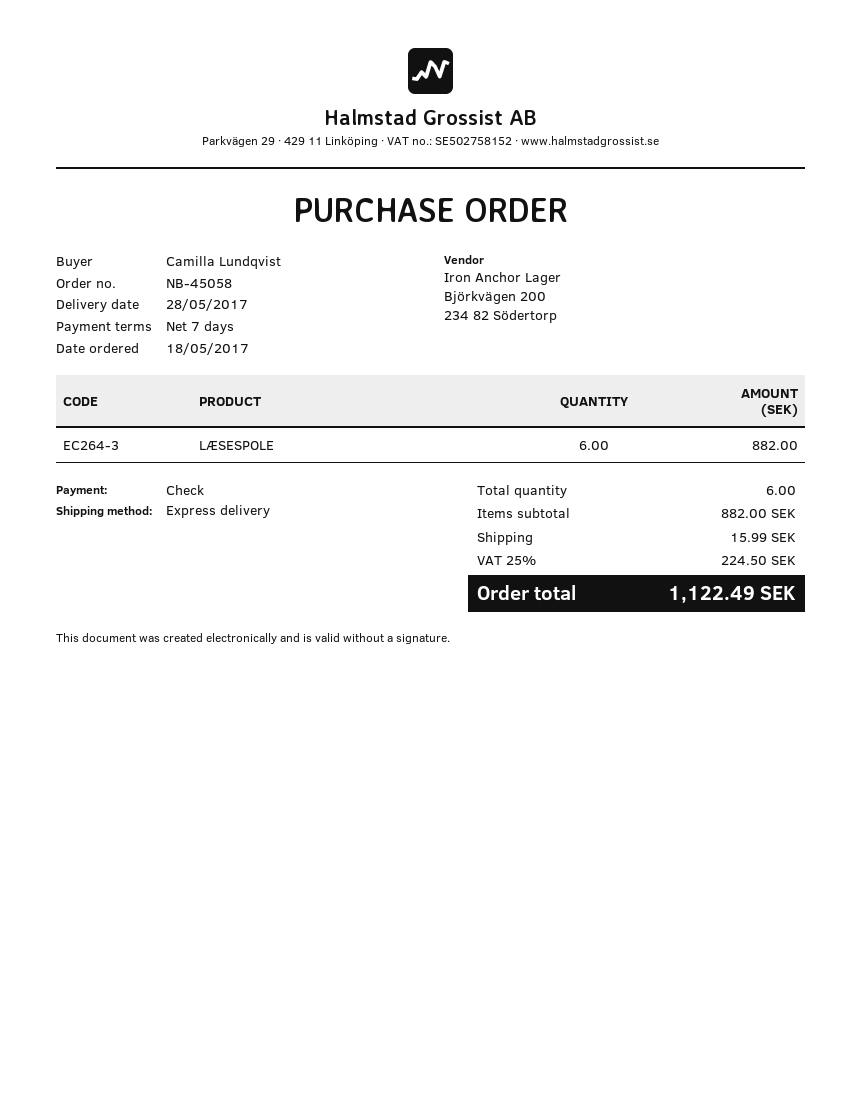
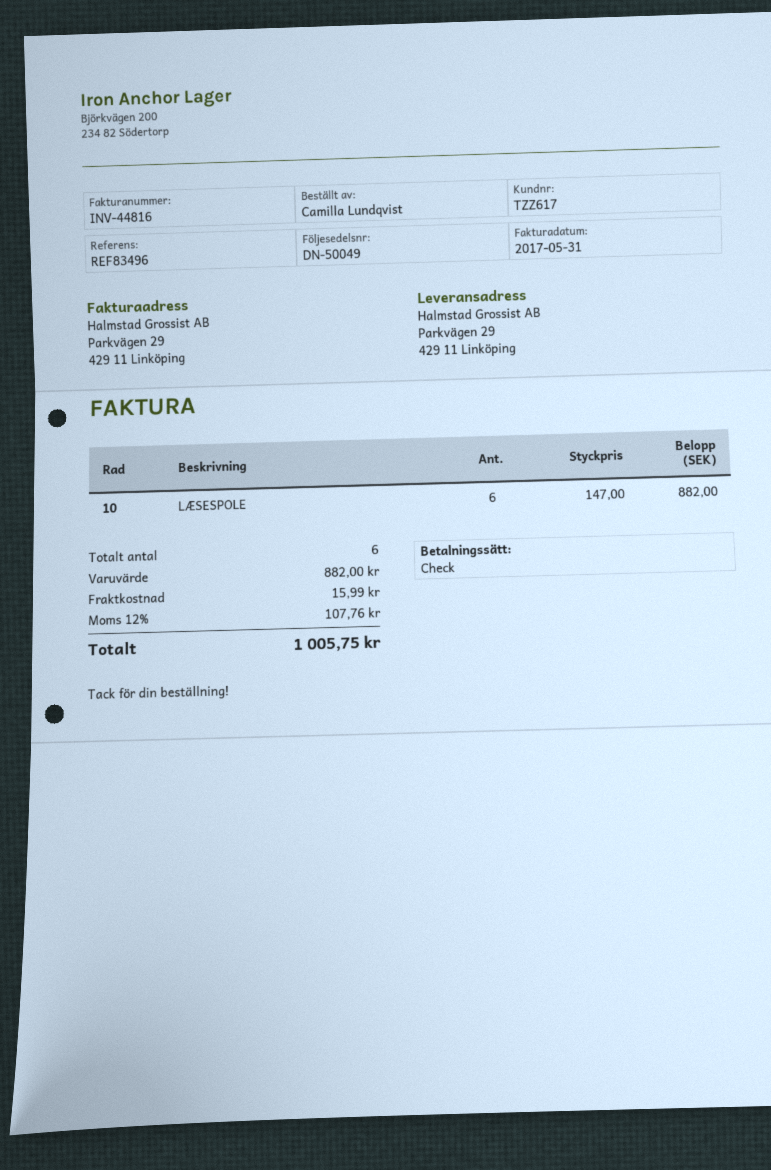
tax: 25% = 224.50 -> 12% = 107.76
total: 1122.49 -> 1005.75

